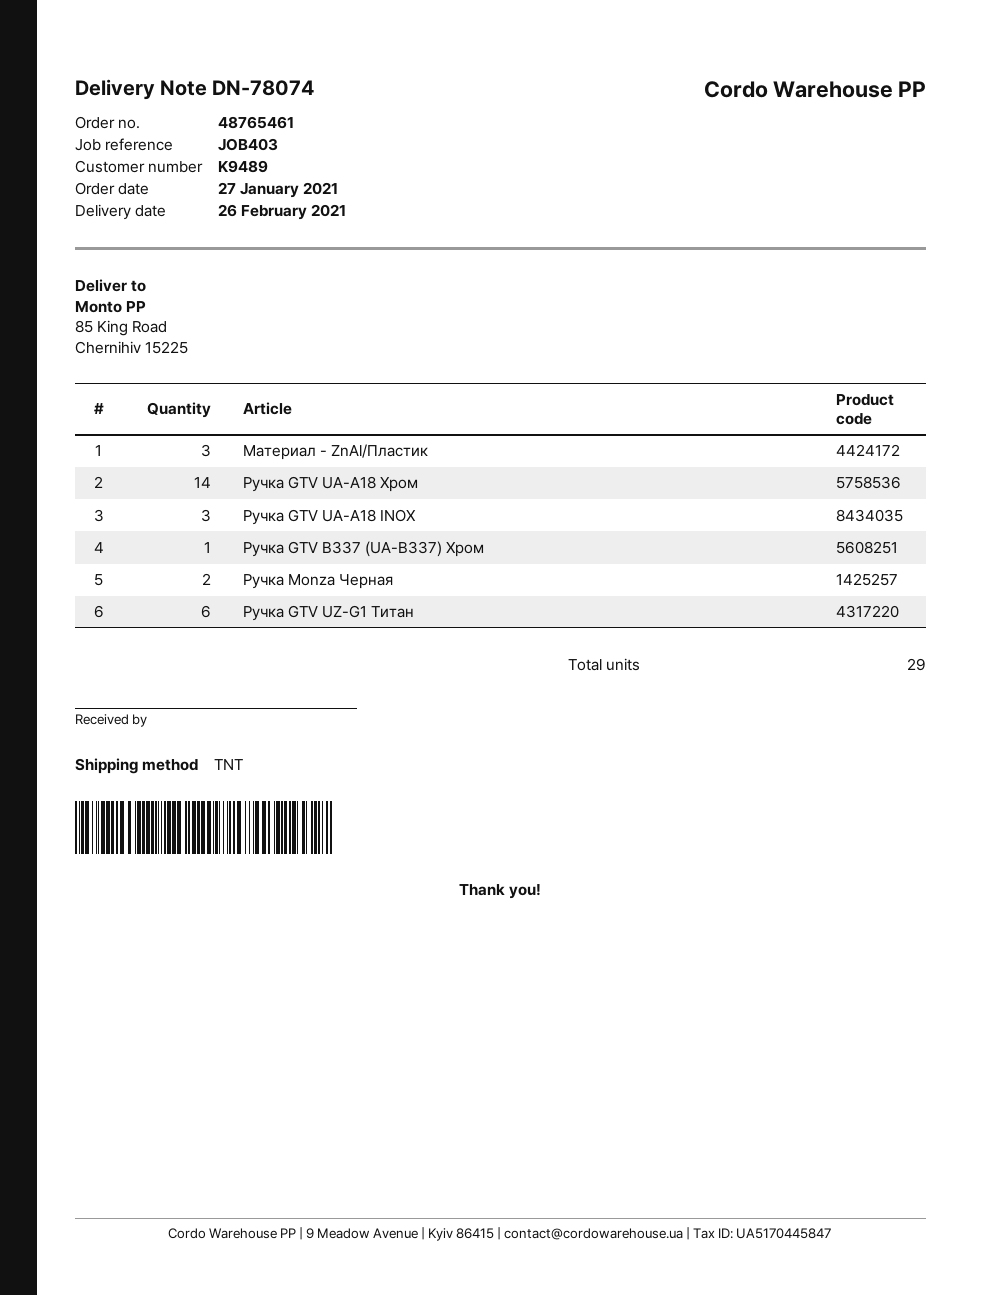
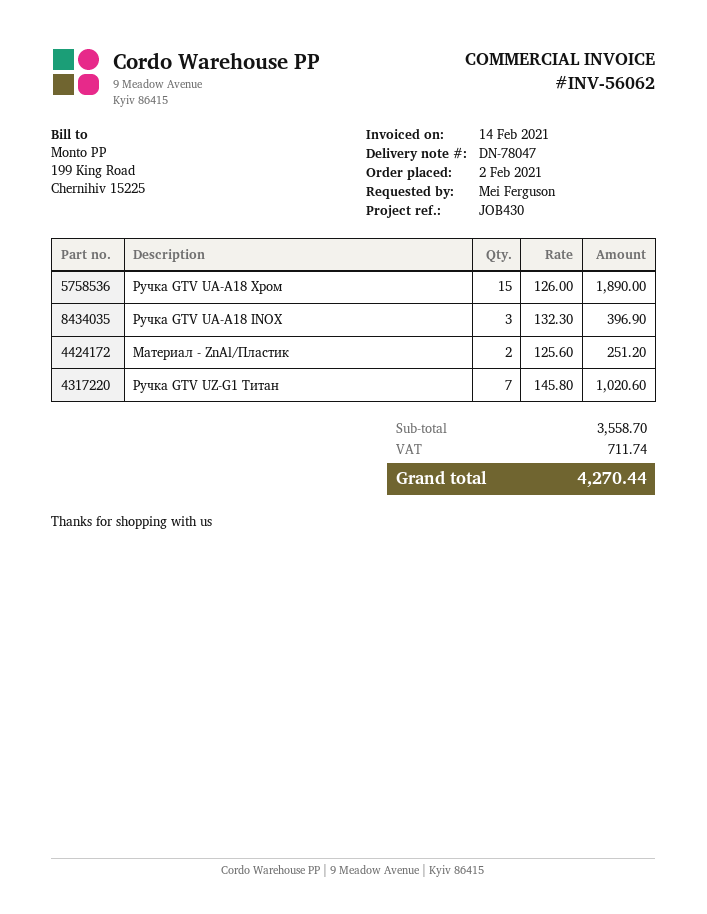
order date: 2021-01-27 -> 2021-02-02
delivery note number: DN-78074 -> DN-78047
reference: JOB403 -> JOB430
Материал - ZnAl/Пластик: 3 -> 2
Ручка GTV UA-A18 Хром: 14 -> 15
Ручка GTV B337 (UA-B337) Хром: 1 -> none
Ручка Monza Черная: 2 -> none
Ручка GTV UZ-G1 Титан: 6 -> 7

